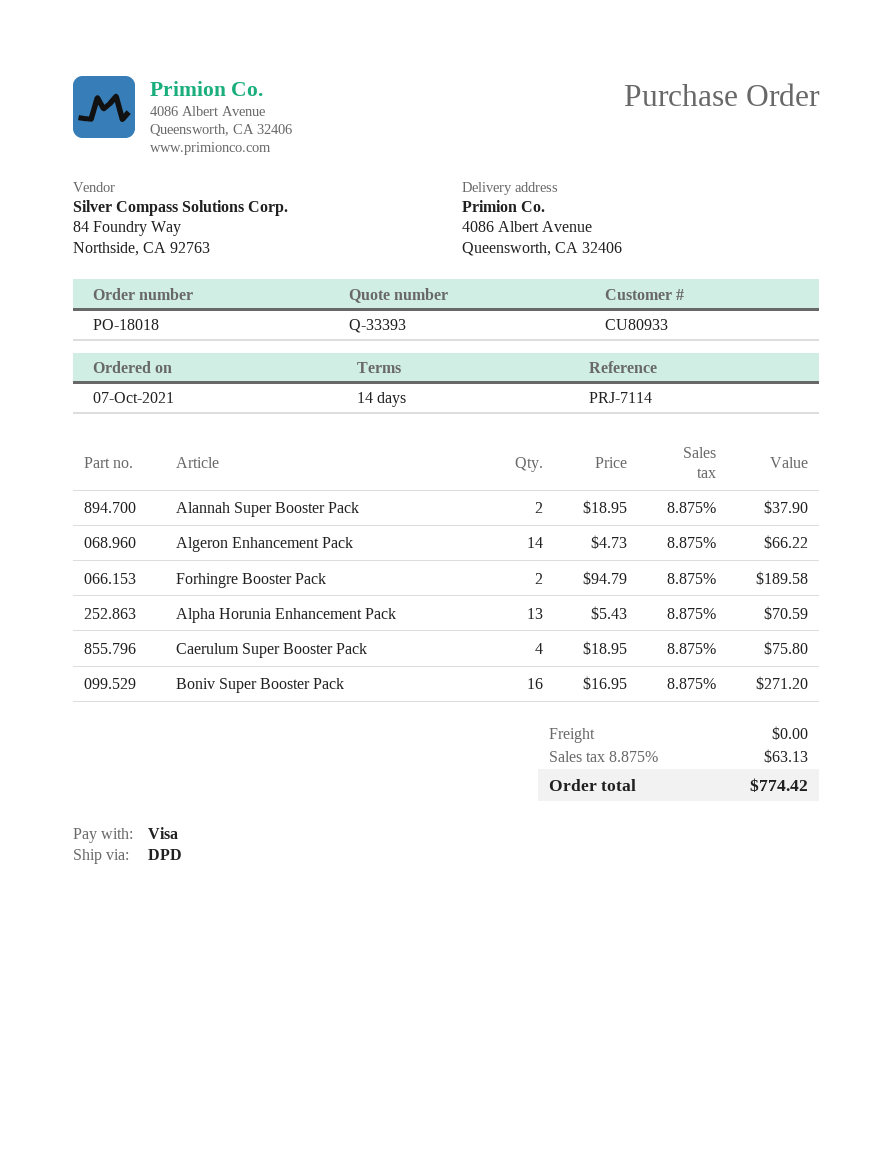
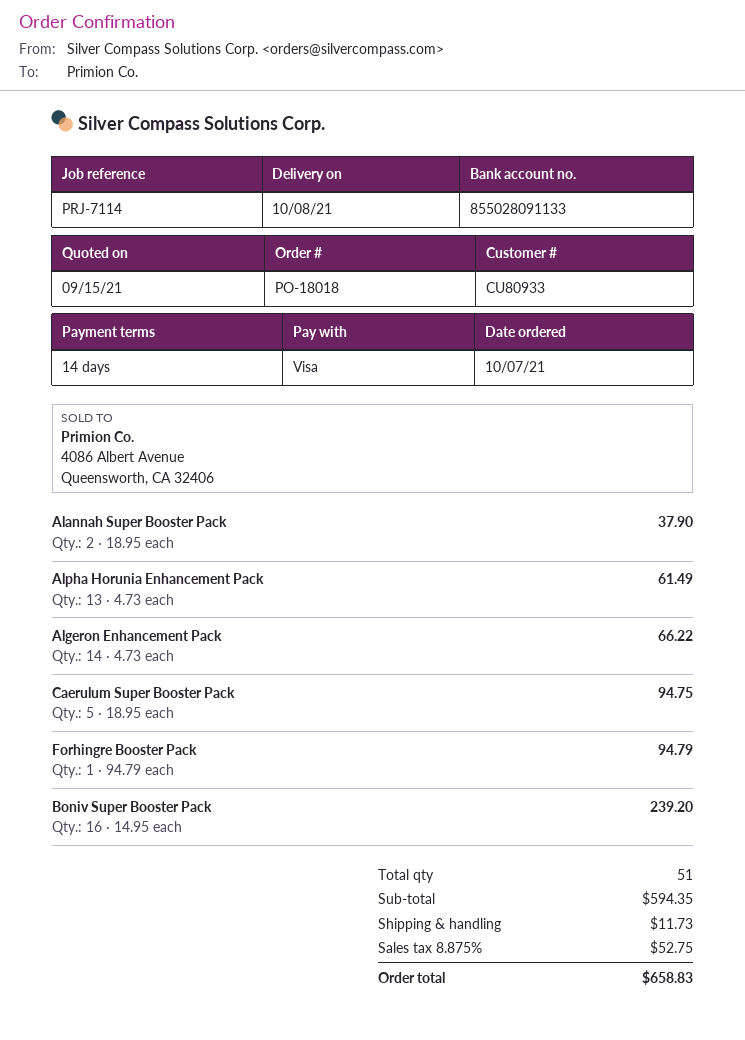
Forhingre Booster Pack: 2 x 94.79 = 189.58 -> 1 x 94.79 = 94.79
Alpha Horunia Enhancement Pack: 13 x 5.43 = 70.59 -> 13 x 4.73 = 61.49
Caerulum Super Booster Pack: 4 x 18.95 = 75.80 -> 5 x 18.95 = 94.75
Boniv Super Booster Pack: 16 x 16.95 = 271.20 -> 16 x 14.95 = 239.20
shipping: 0.00 -> 11.73
tax: 8.875% = 63.13 -> 8.875% = 52.75
total: 774.42 -> 658.83

